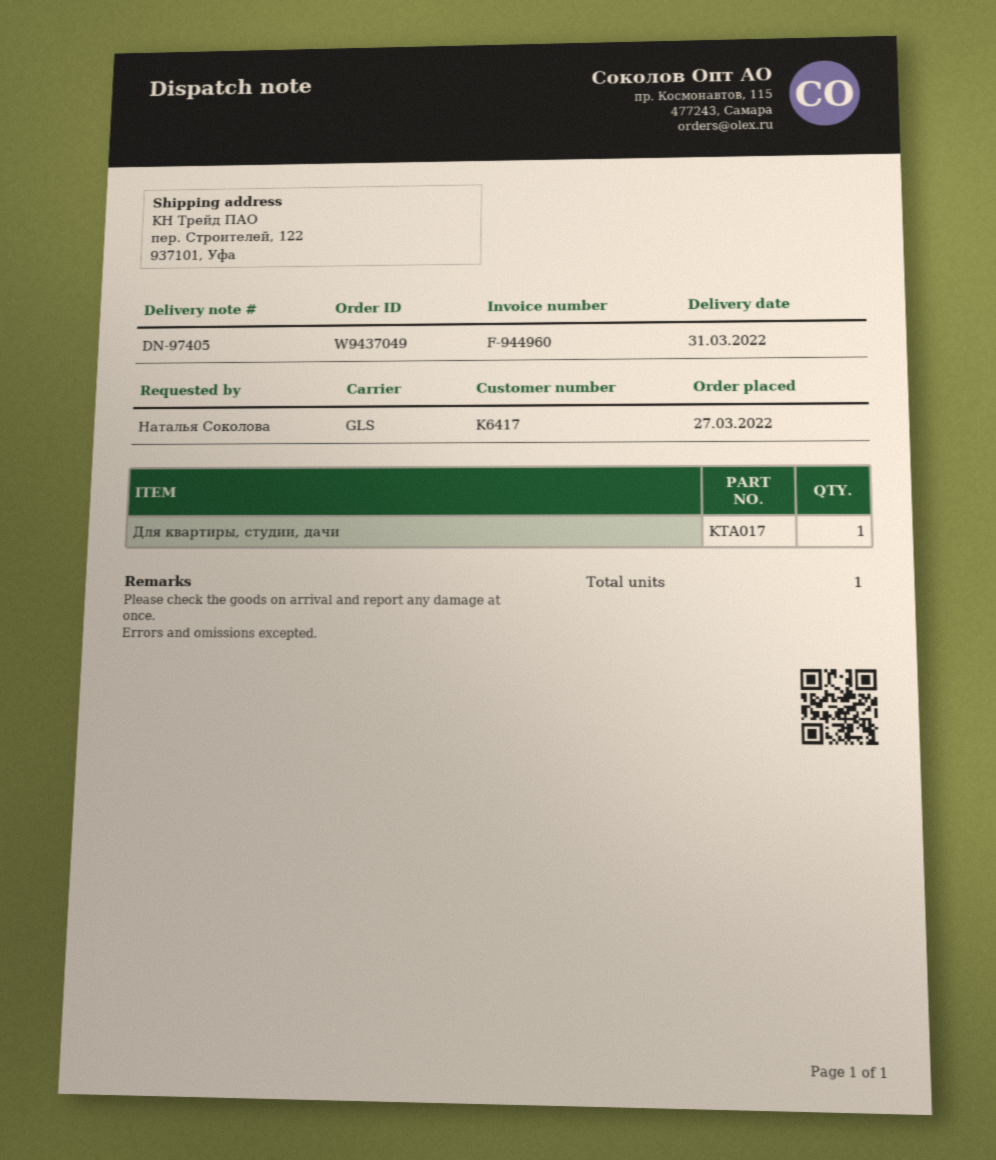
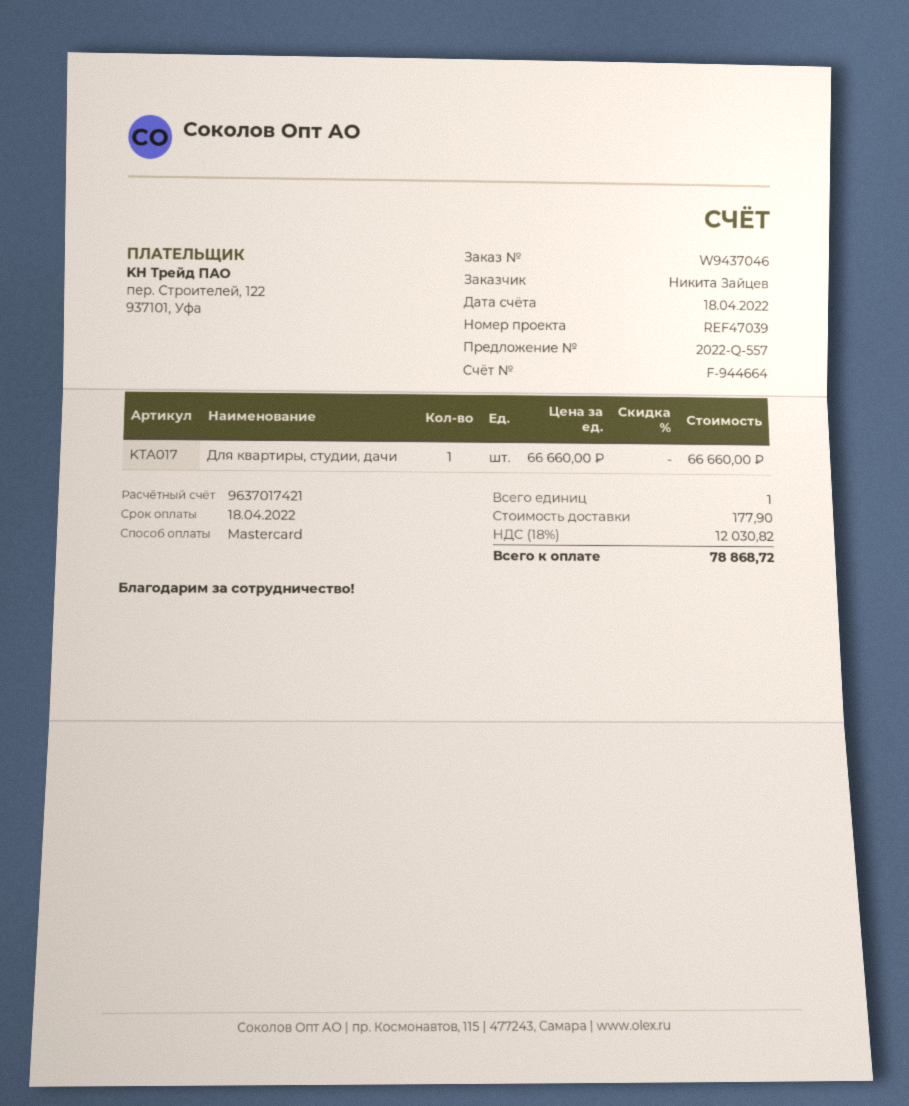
order number: W9437049 -> W9437046
invoice number: F-944960 -> F-944664
ordered by: Наталья Соколова -> Никита Зайцев

